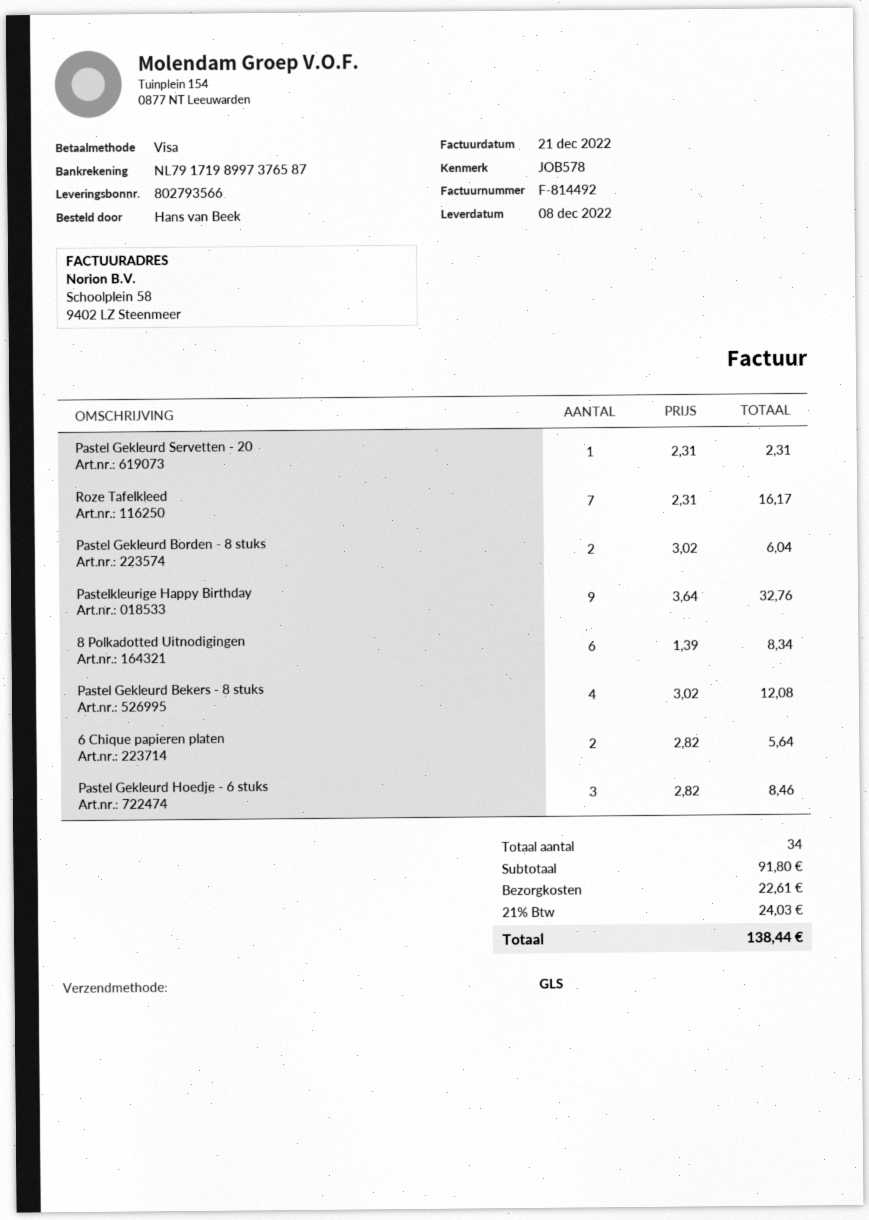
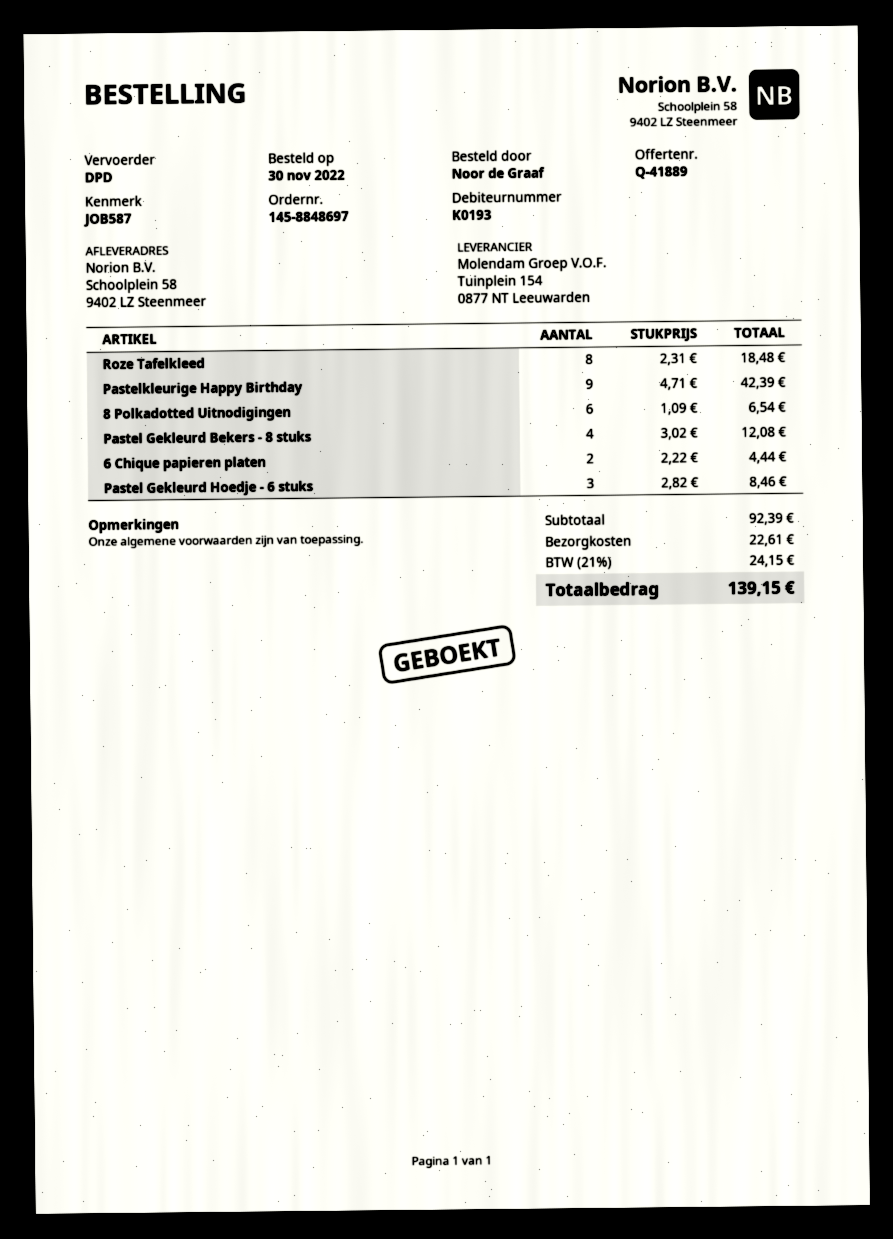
reference: JOB578 -> JOB587
ordered by: Hans van Beek -> Noor de Graaf
shipping method: GLS -> DPD
Pastel Gekleurd Servetten - 20: 1 x 2.31 = 2.31 -> none
Roze Tafelkleed: 7 x 2.31 = 16.17 -> 8 x 2.31 = 18.48
Pastel Gekleurd Borden - 8 stuks: 2 x 3.02 = 6.04 -> none
Pastelkleurige Happy Birthday: 9 x 3.64 = 32.76 -> 9 x 4.71 = 42.39
8 Polkadotted Uitnodigingen: 6 x 1.39 = 8.34 -> 6 x 1.09 = 6.54
6 Chique papieren platen: 2 x 2.82 = 5.64 -> 2 x 2.22 = 4.44
subtotal: 91.80 -> 92.39
tax: 21% = 24.03 -> 21% = 24.15
total: 138.44 -> 139.15

